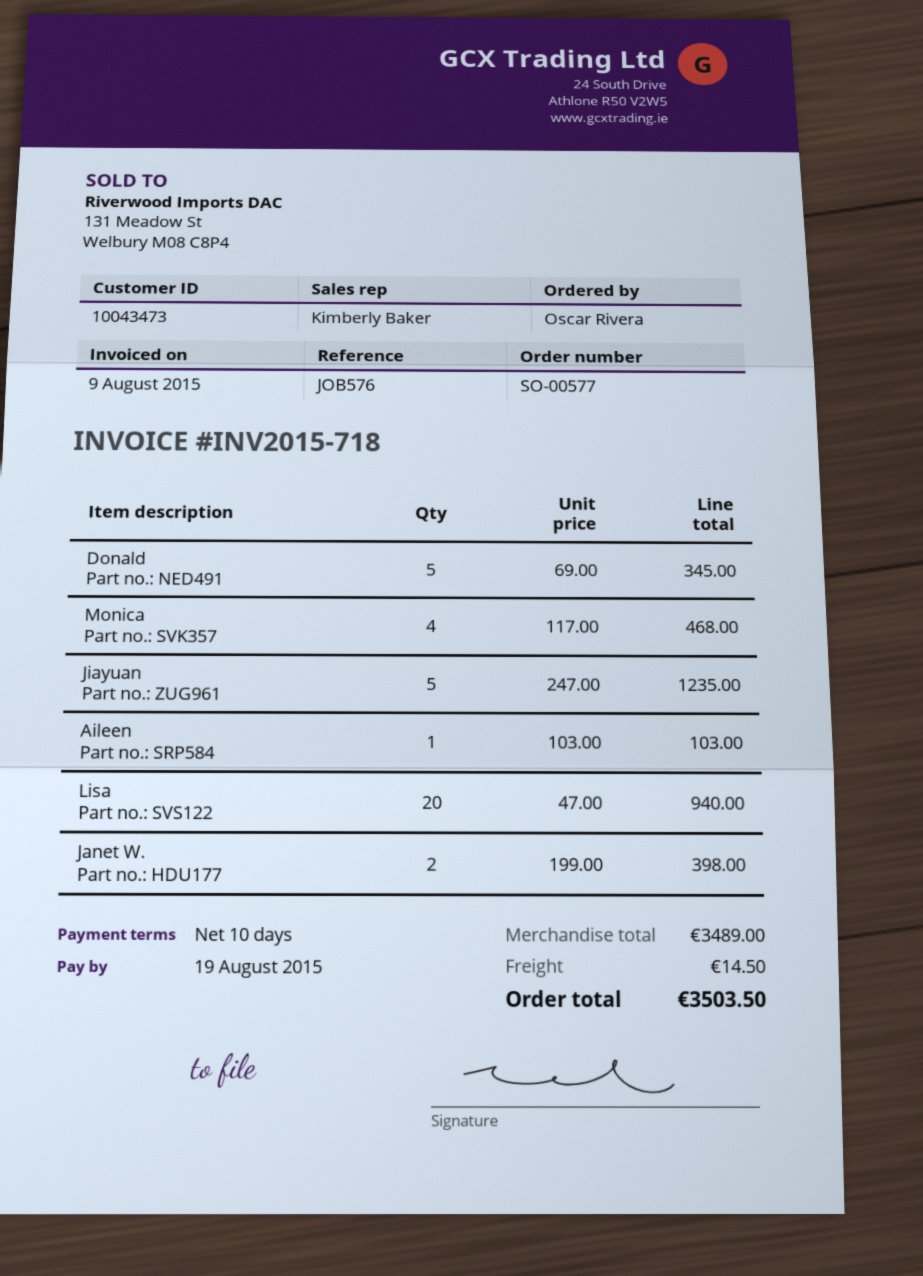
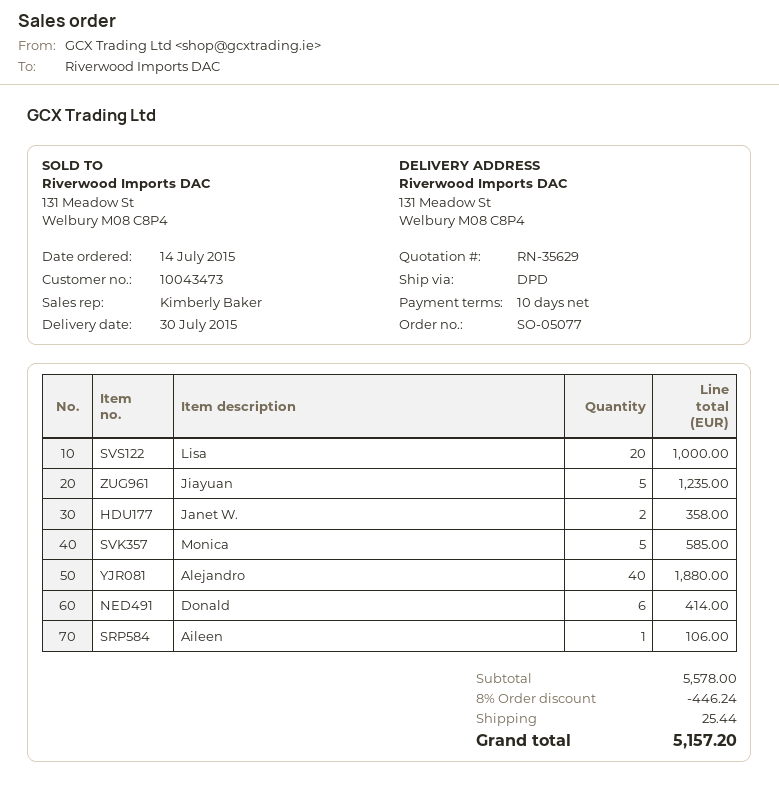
order number: SO-00577 -> SO-05077
Donald: 5 for 345.00 -> 6 for 414.00
Monica: 4 for 468.00 -> 5 for 585.00
Aileen: 1 for 103.00 -> 1 for 106.00
Lisa: 20 for 940.00 -> 20 for 1000.00
Janet W.: 2 for 398.00 -> 2 for 358.00
Alejandro: none -> 40 for 1880.00
subtotal: 3489.00 -> 5578.00
discount: none -> 8% = 446.24
shipping: 14.50 -> 25.44
total: 3503.50 -> 5157.20

